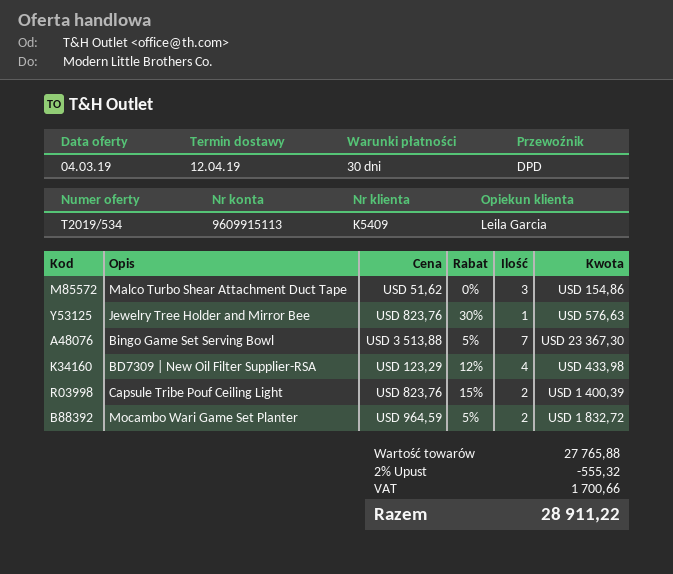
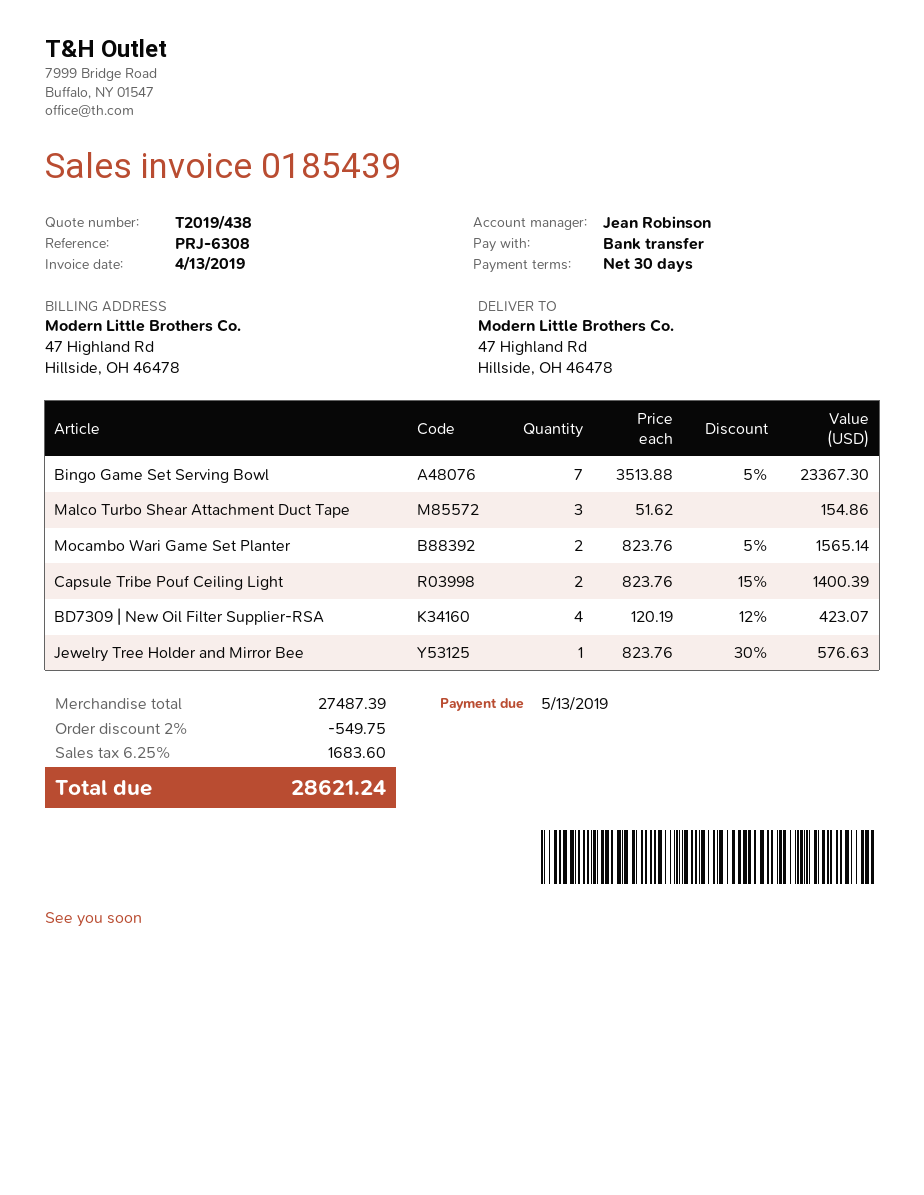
quote number: T2019/534 -> T2019/438
sales rep: Leila Garcia -> Jean Robinson
BD7309 | New Oil Filter Supplier-RSA: 4 x 123.29 - 12% = 433.98 -> 4 x 120.19 - 12% = 423.07
Mocambo Wari Game Set Planter: 2 x 964.59 - 5% = 1832.72 -> 2 x 823.76 - 5% = 1565.14
subtotal: 27765.88 -> 27487.39
discount: 2% = 555.32 -> 2% = 549.75
tax: 1700.66 -> 1683.60
total: 28911.22 -> 28621.24

